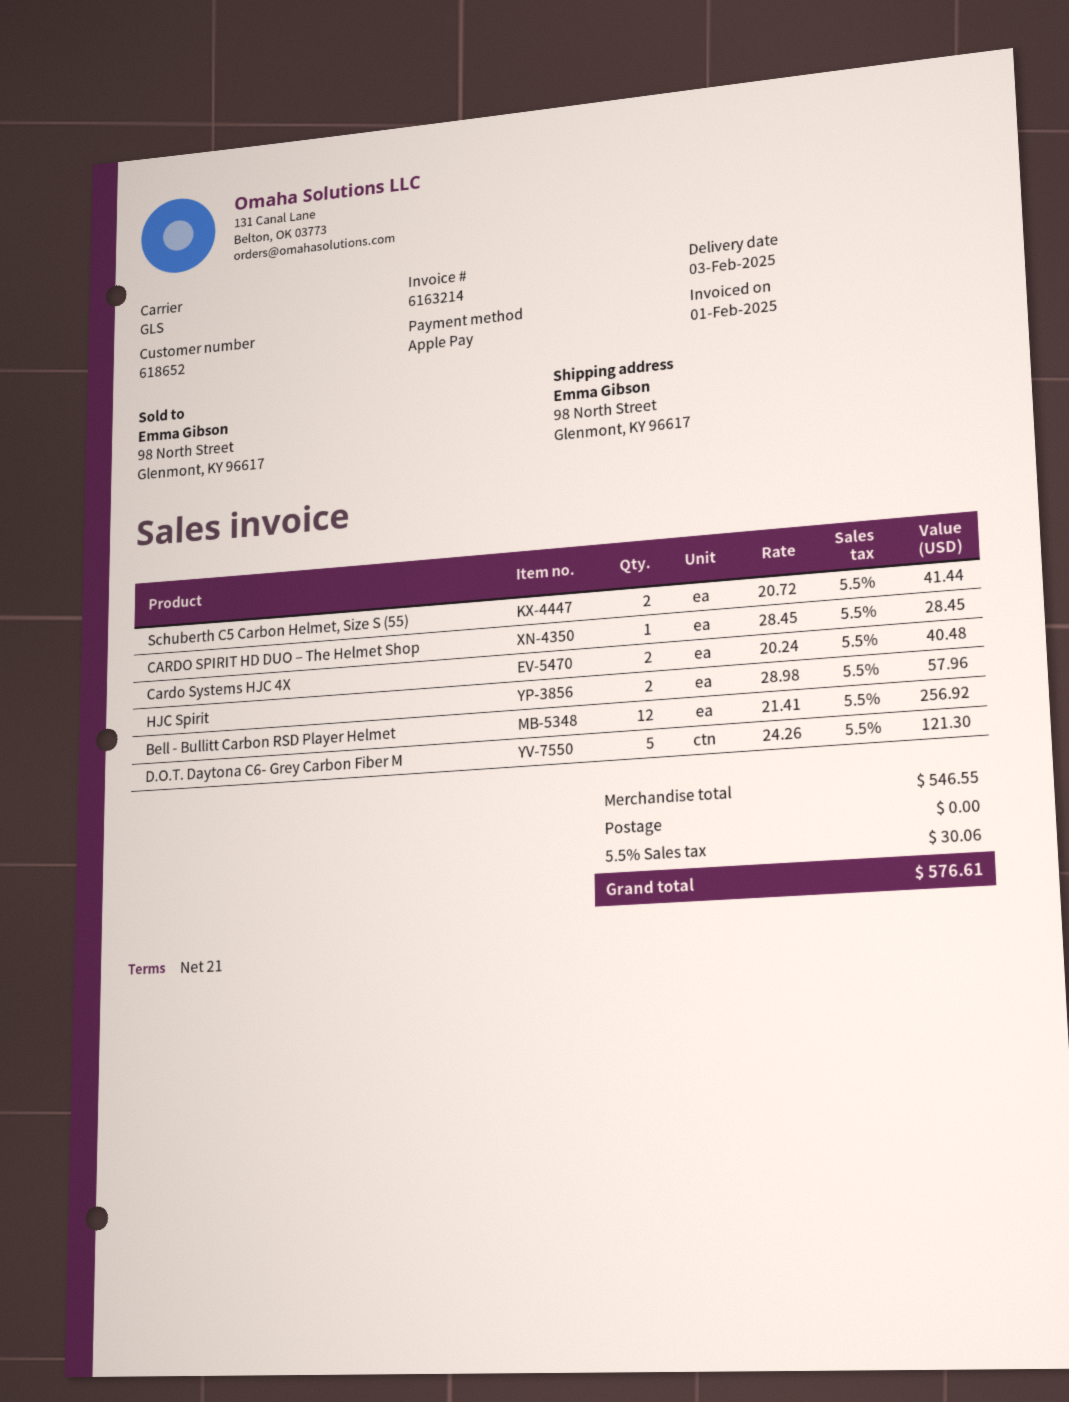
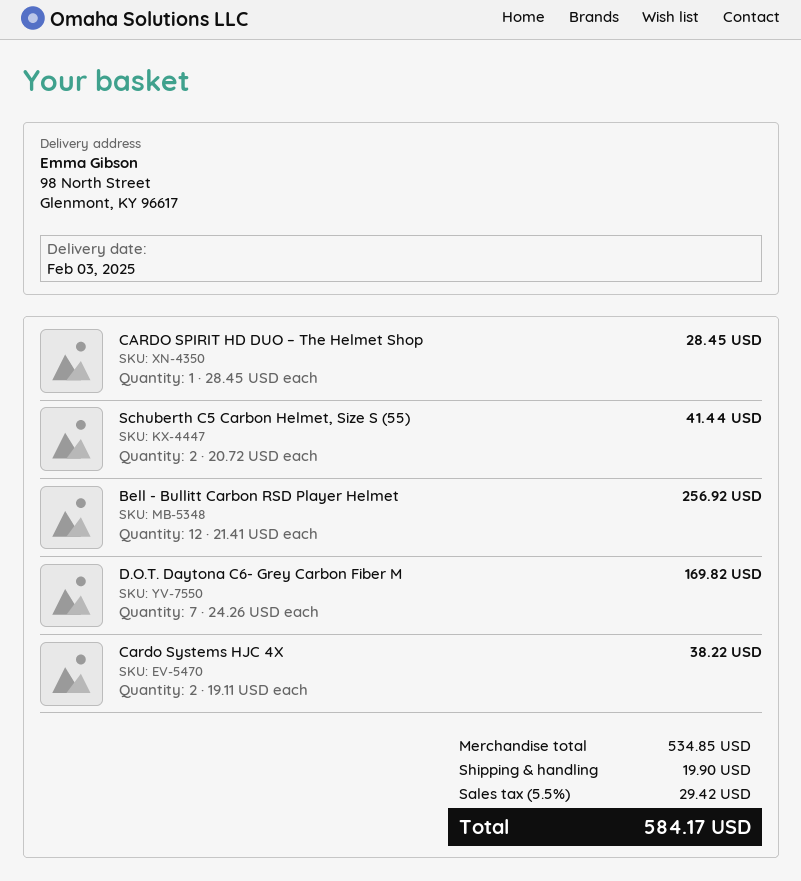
Cardo Systems HJC 4X: 2 x 20.24 = 40.48 -> 2 x 19.11 = 38.22
HJC Spirit: 2 x 28.98 = 57.96 -> none
D.O.T. Daytona C6- Grey Carbon Fiber M: 5 x 24.26 = 121.30 -> 7 x 24.26 = 169.82
subtotal: 546.55 -> 534.85
shipping: 0.00 -> 19.90
tax: 5.5% = 30.06 -> 5.5% = 29.42
total: 576.61 -> 584.17

